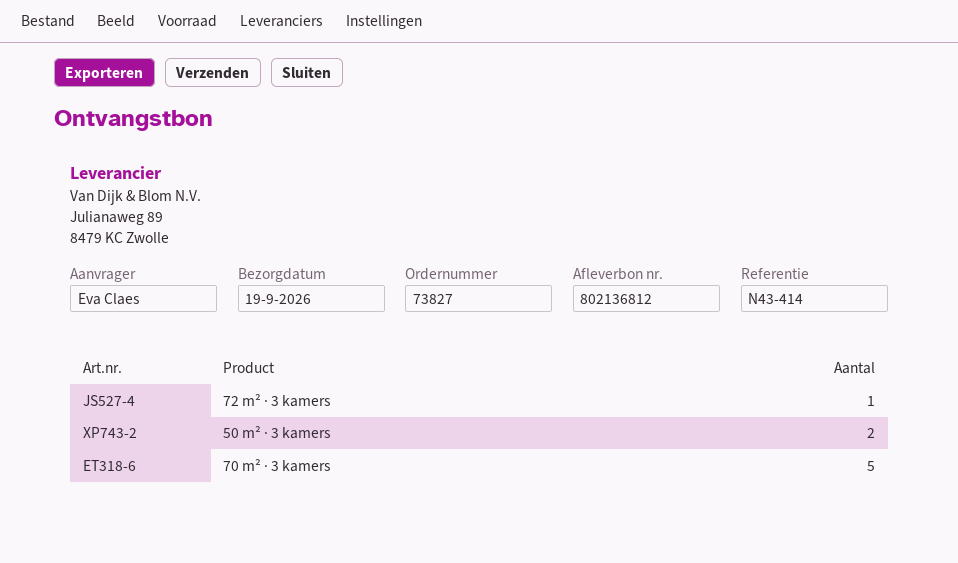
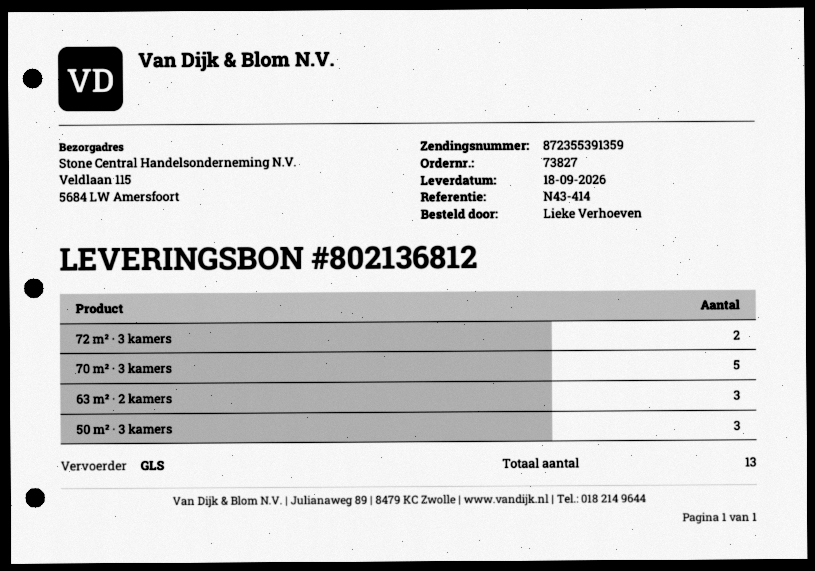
delivery date: 2026-09-19 -> 2026-09-18
ordered by: Eva Claes -> Lieke Verhoeven
72 m² · 3 kamers: 1 -> 2
50 m² · 3 kamers: 2 -> 3
63 m² · 2 kamers: none -> 3

